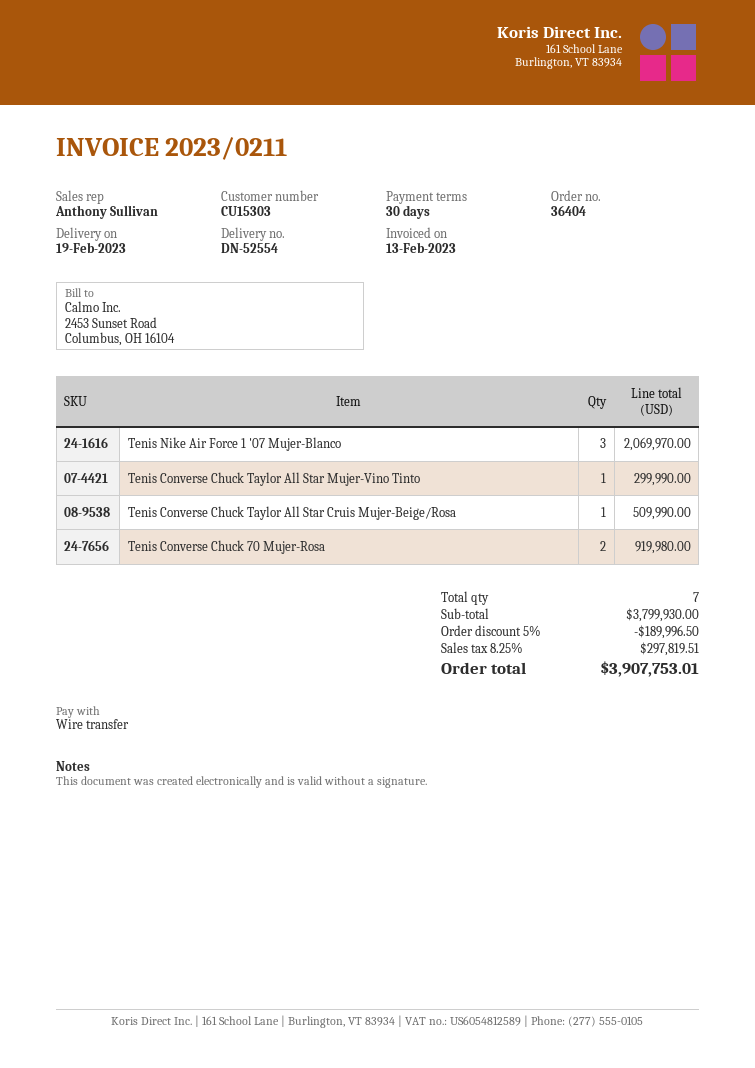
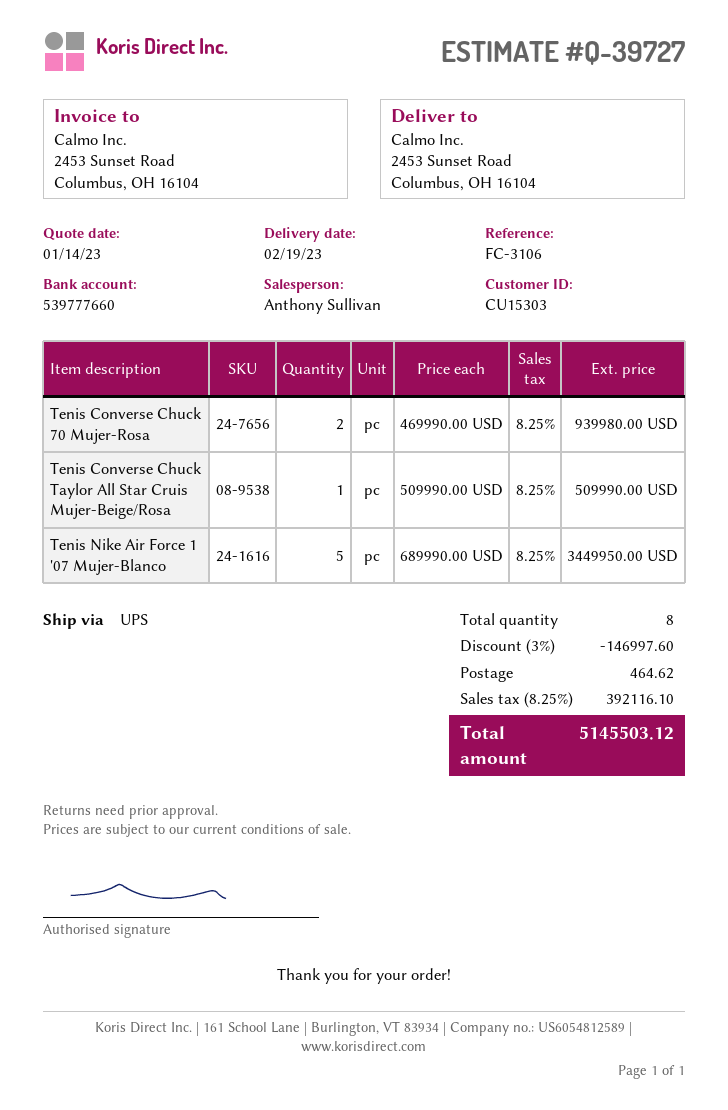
Tenis Nike Air Force 1 '07 Mujer-Blanco: 3 for 2069970.00 -> 5 for 3449950.00
Tenis Converse Chuck Taylor All Star Mujer-Vino Tinto: 1 for 299990.00 -> none
Tenis Converse Chuck 70 Mujer-Rosa: 2 for 919980.00 -> 2 for 939980.00
total quantity: 7 -> 8
discount: 5% = 189996.50 -> 3% = 146997.60
shipping: none -> 464.62
tax: 8.25% = 297819.51 -> 8.25% = 392116.10
total: 3907753.01 -> 5145503.12

